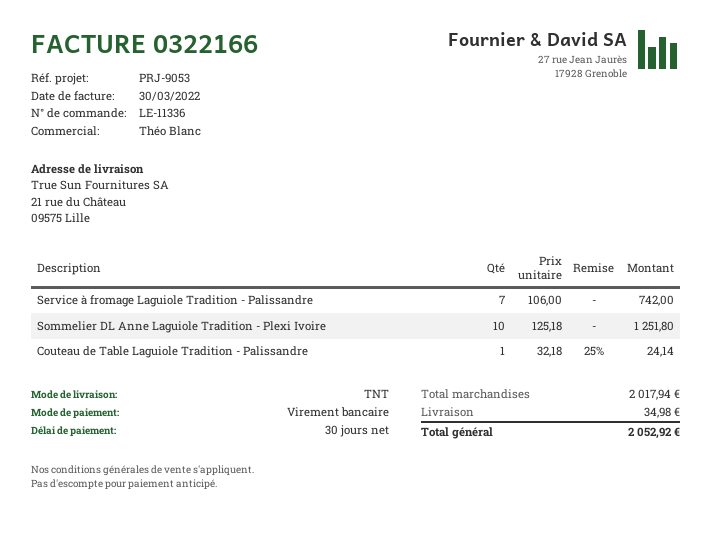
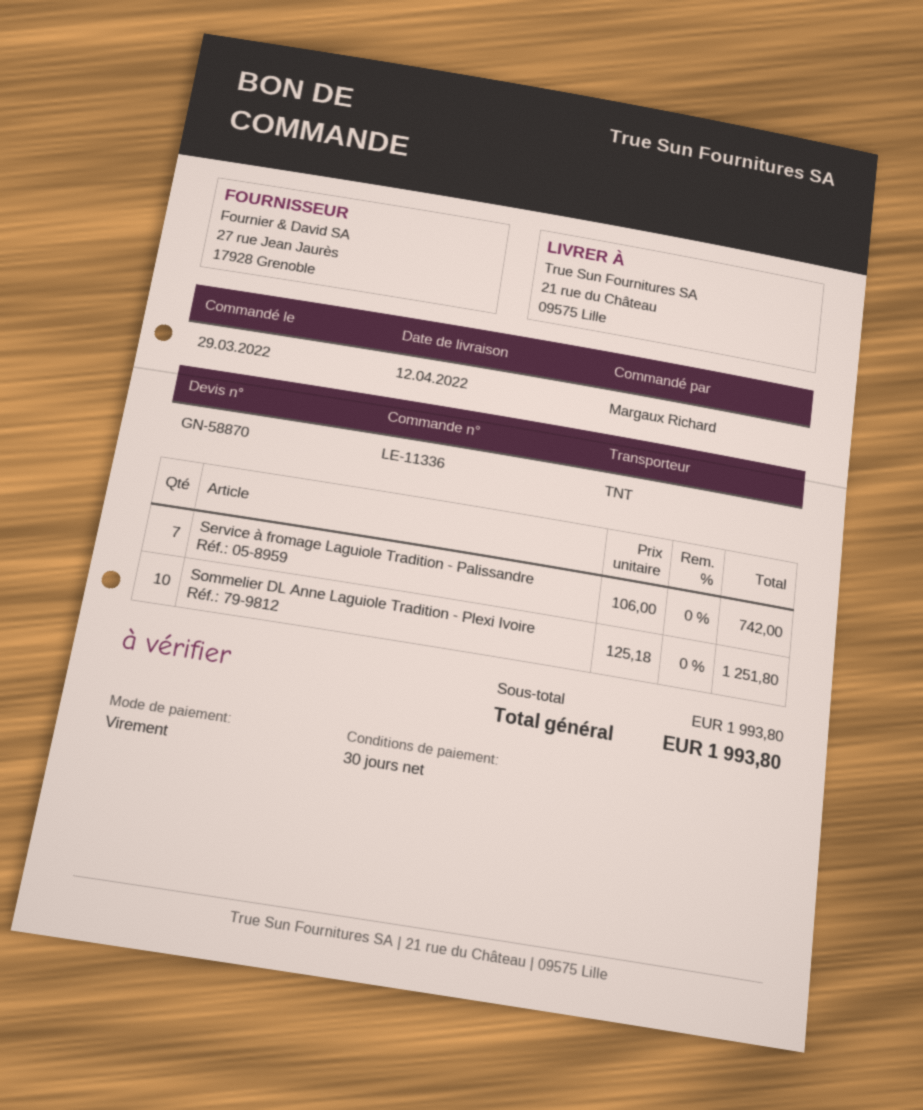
Couteau de Table Laguiole Tradition - Palissandre: 1 x 32.18 - 25% = 24.14 -> none
subtotal: 2017.94 -> 1993.80
shipping: 34.98 -> none
total: 2052.92 -> 1993.80

